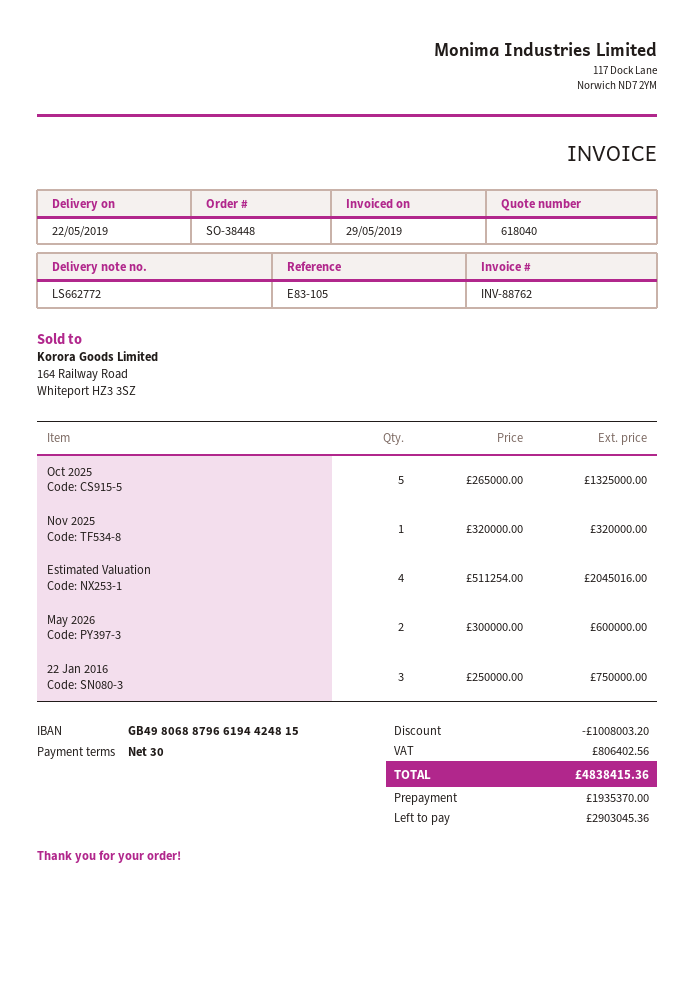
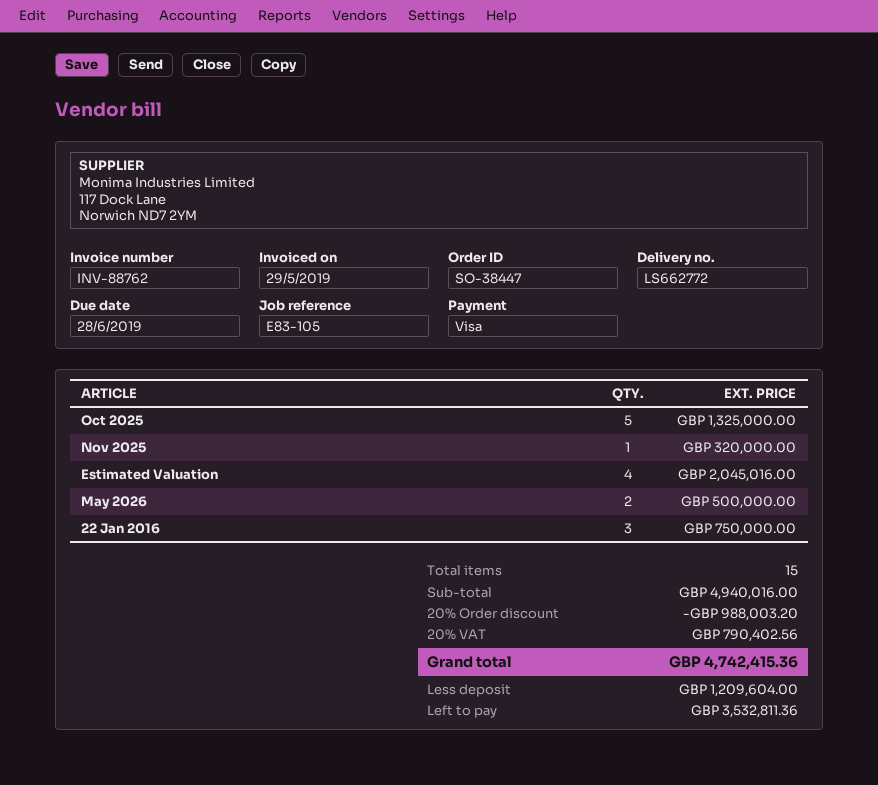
order number: SO-38448 -> SO-38447
May 2026: 2 for 600000.00 -> 2 for 500000.00
discount: 1008003.20 -> 988003.20
tax: 806402.56 -> 790402.56
total: 4838415.36 -> 4742415.36
deposit: 1935370.00 -> 1209604.00
balance: 2903045.36 -> 3532811.36

